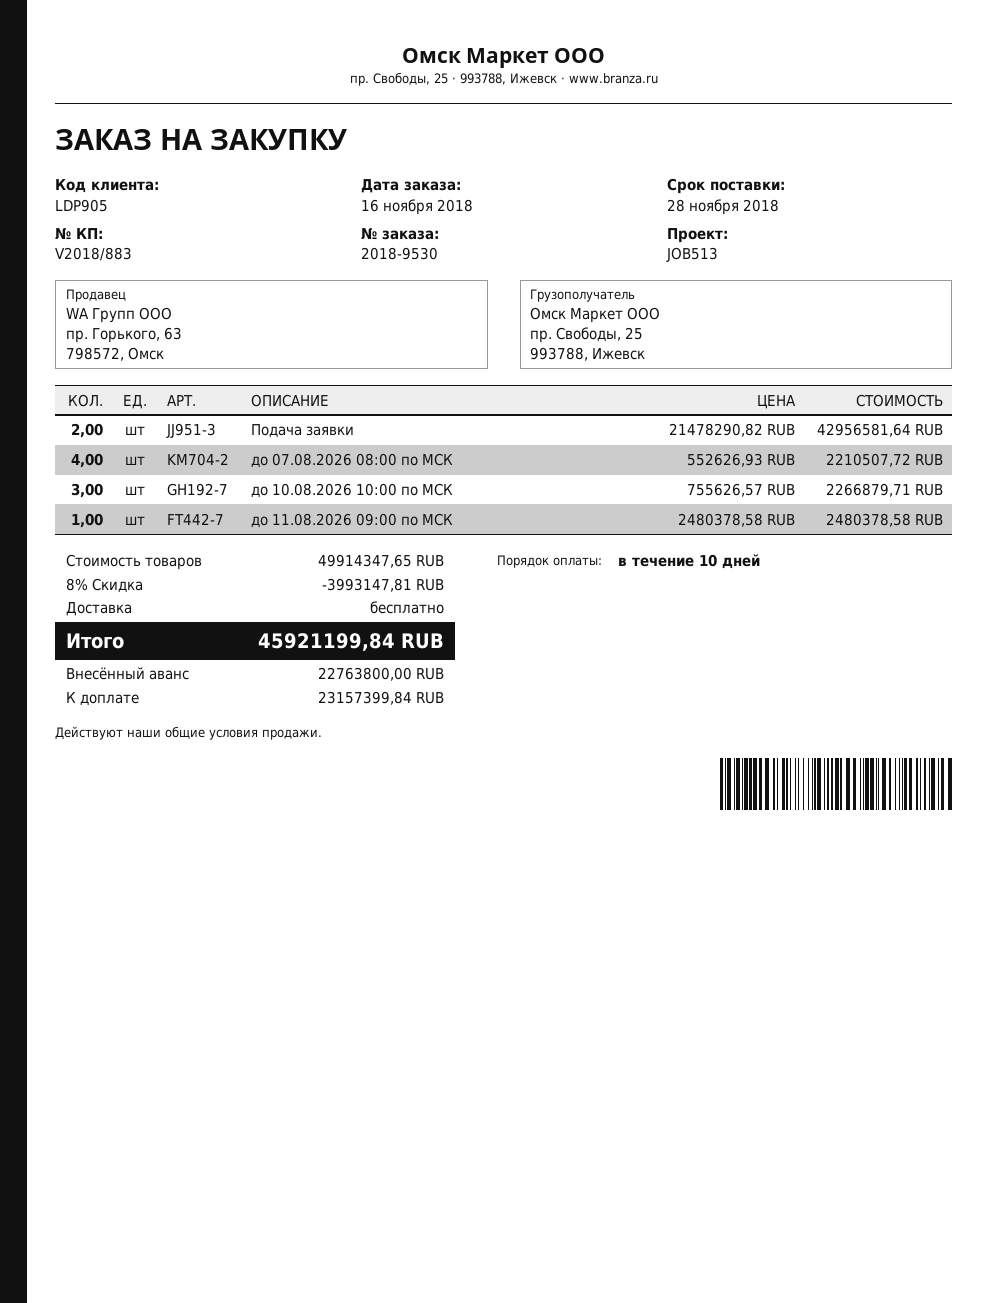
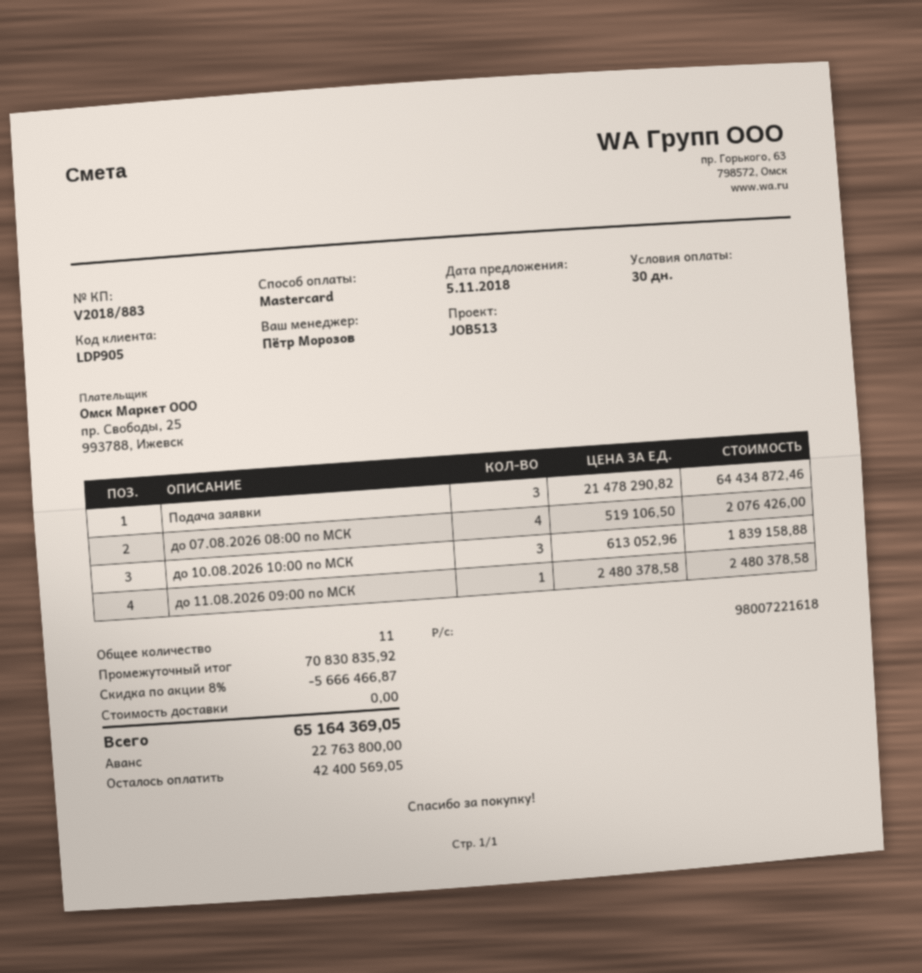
payment terms: 10 days -> 30 days
Подача заявки: 2 x 21478290.82 = 42956581.64 -> 3 x 21478290.82 = 64434872.46
до 07.08.2026 08:00 по МСК: 4 x 552626.93 = 2210507.72 -> 4 x 519106.50 = 2076426.00
до 10.08.2026 10:00 по МСК: 3 x 755626.57 = 2266879.71 -> 3 x 613052.96 = 1839158.88
subtotal: 49914347.65 -> 70830835.92
discount: 8% = 3993147.81 -> 8% = 5666466.87
total: 45921199.84 -> 65164369.05
balance: 23157399.84 -> 42400569.05

